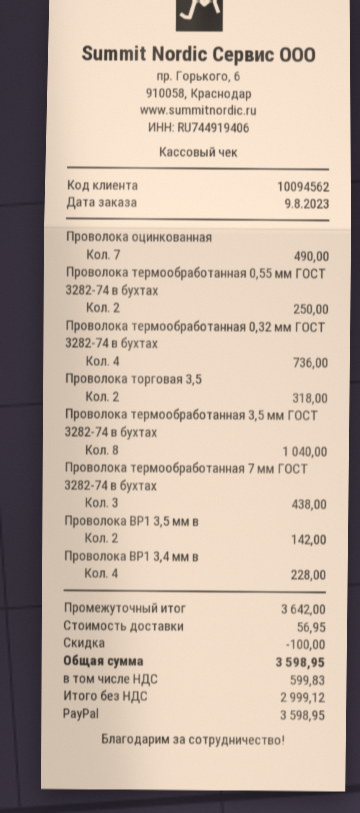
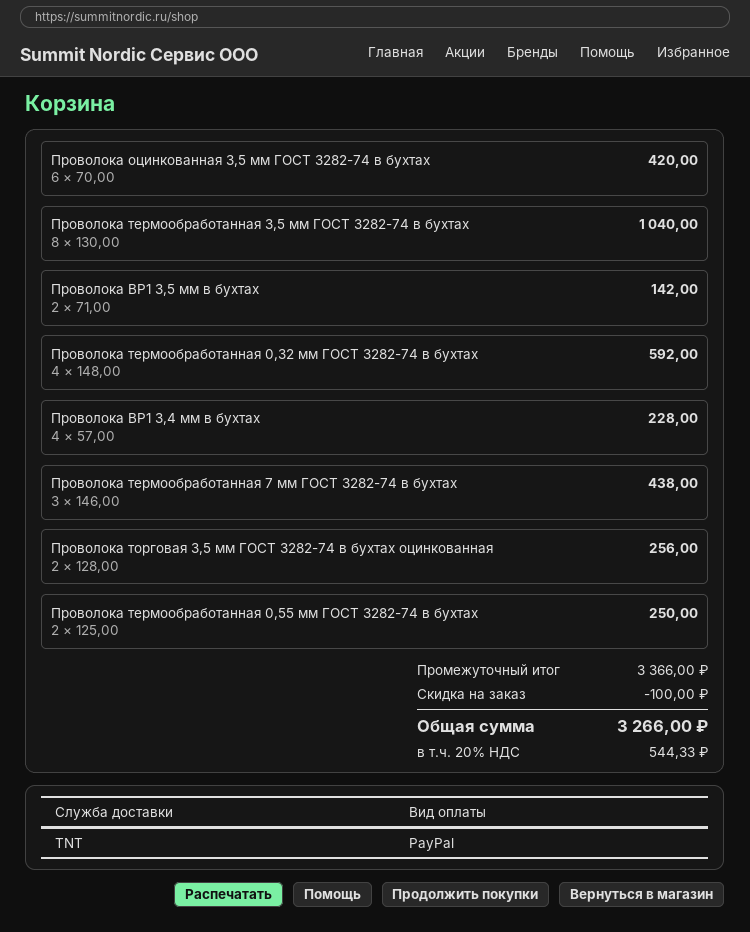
Проволока оцинкованная: 7 for 490.00 -> 6 for 420.00
Проволока термообработанная 0,32 мм ГОСТ 3282-74 в бухтах: 4 for 736.00 -> 4 for 592.00
Проволока торговая 3,5: 2 for 318.00 -> 2 for 256.00
subtotal: 3642.00 -> 3366.00
shipping: 56.95 -> none
tax: 599.83 -> 544.33
total: 3598.95 -> 3266.00

